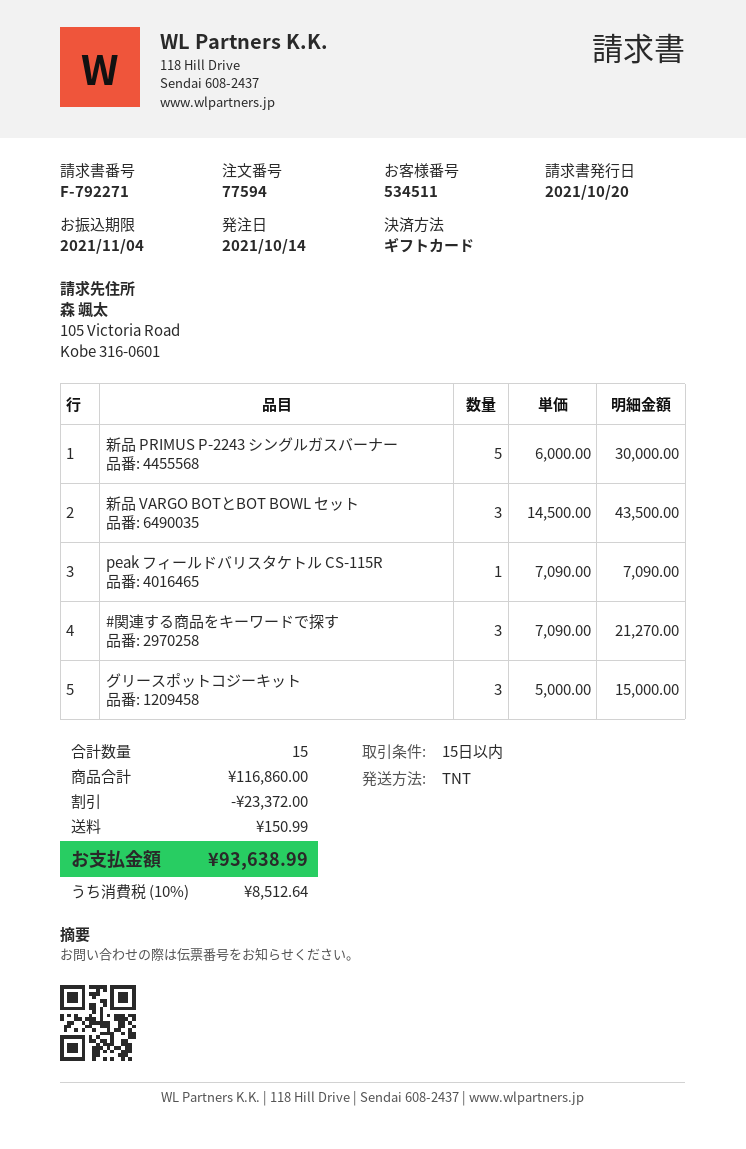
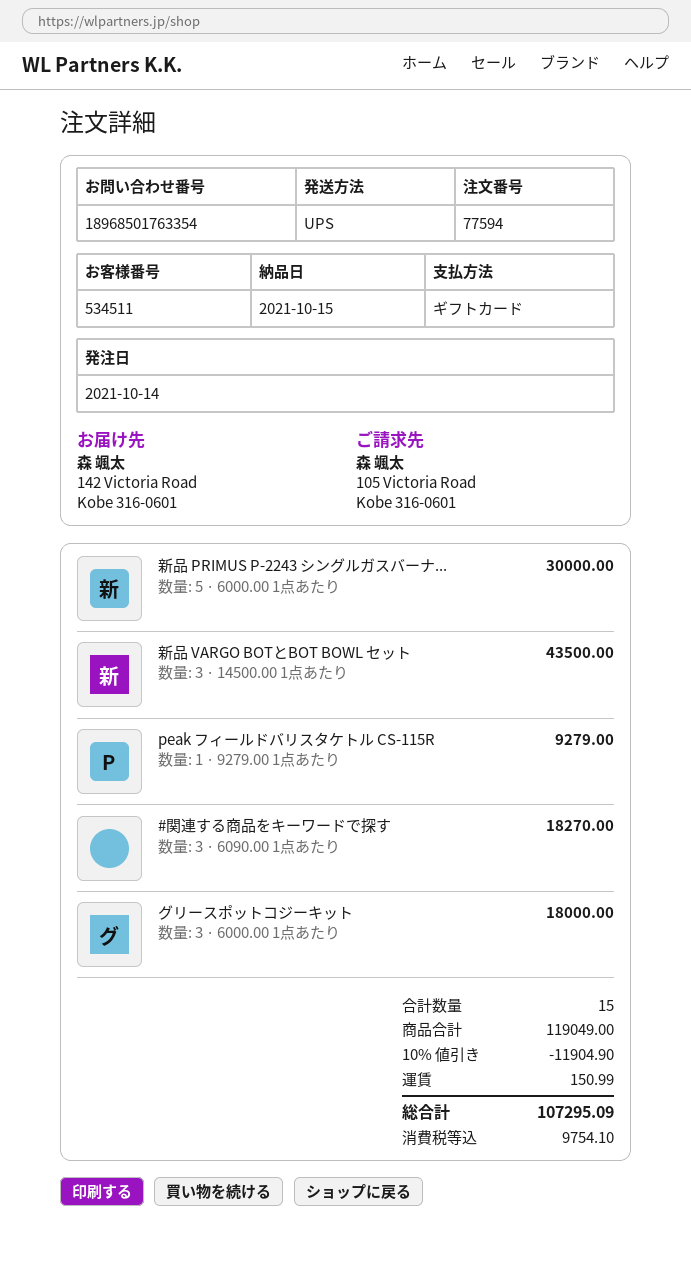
shipping method: TNT -> UPS
peak フィールドバリスタケトル CS-115R: 1 x 7090.00 = 7090.00 -> 1 x 9279.00 = 9279.00
#関連する商品をキーワードで探す: 3 x 7090.00 = 21270.00 -> 3 x 6090.00 = 18270.00
グリースポットコジーキット: 3 x 5000.00 = 15000.00 -> 3 x 6000.00 = 18000.00
subtotal: 116860.00 -> 119049.00
discount: 23372.00 -> 11904.90
tax: 8512.64 -> 9754.10
total: 93638.99 -> 107295.09

